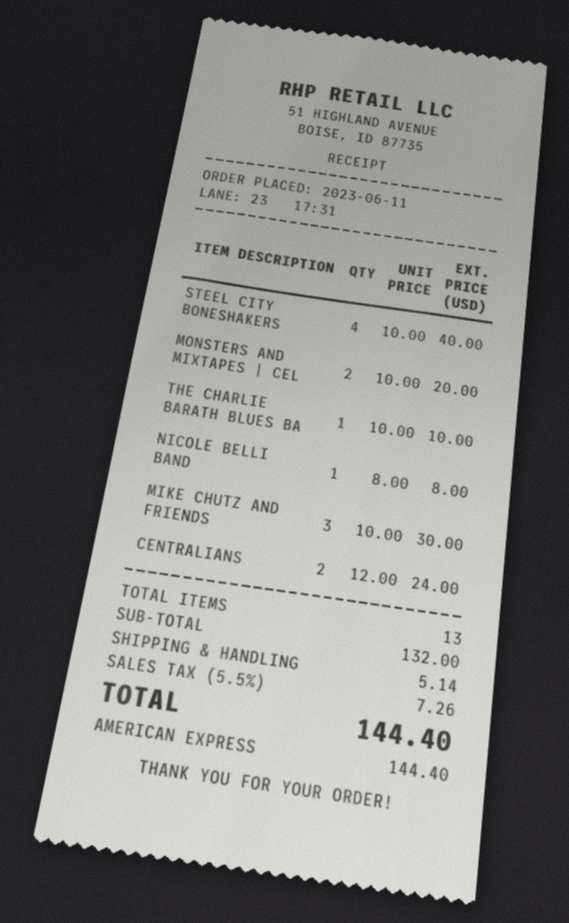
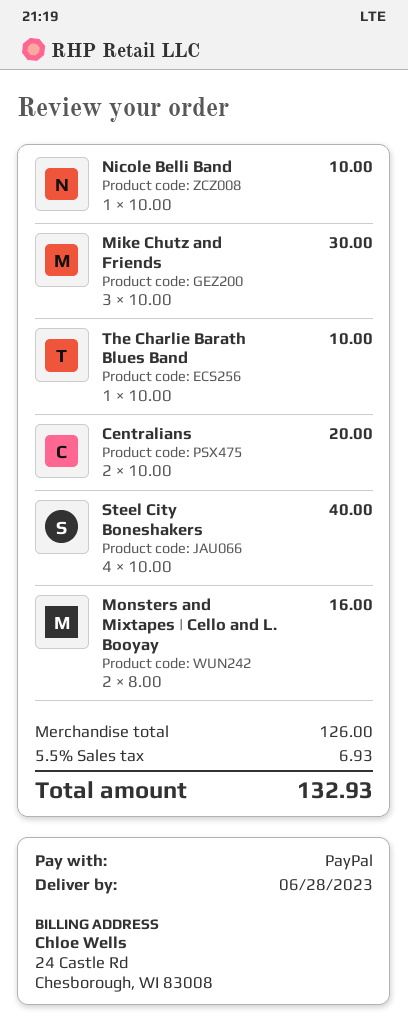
payment method: American Express -> PayPal
MONSTERS AND MIXTAPES | CEL: 2 x 10.00 = 20.00 -> 2 x 8.00 = 16.00
NICOLE BELLI BAND: 1 x 8.00 = 8.00 -> 1 x 10.00 = 10.00
CENTRALIANS: 2 x 12.00 = 24.00 -> 2 x 10.00 = 20.00
subtotal: 132.00 -> 126.00
shipping: 5.14 -> none
tax: 5.5% = 7.26 -> 5.5% = 6.93
total: 144.40 -> 132.93

